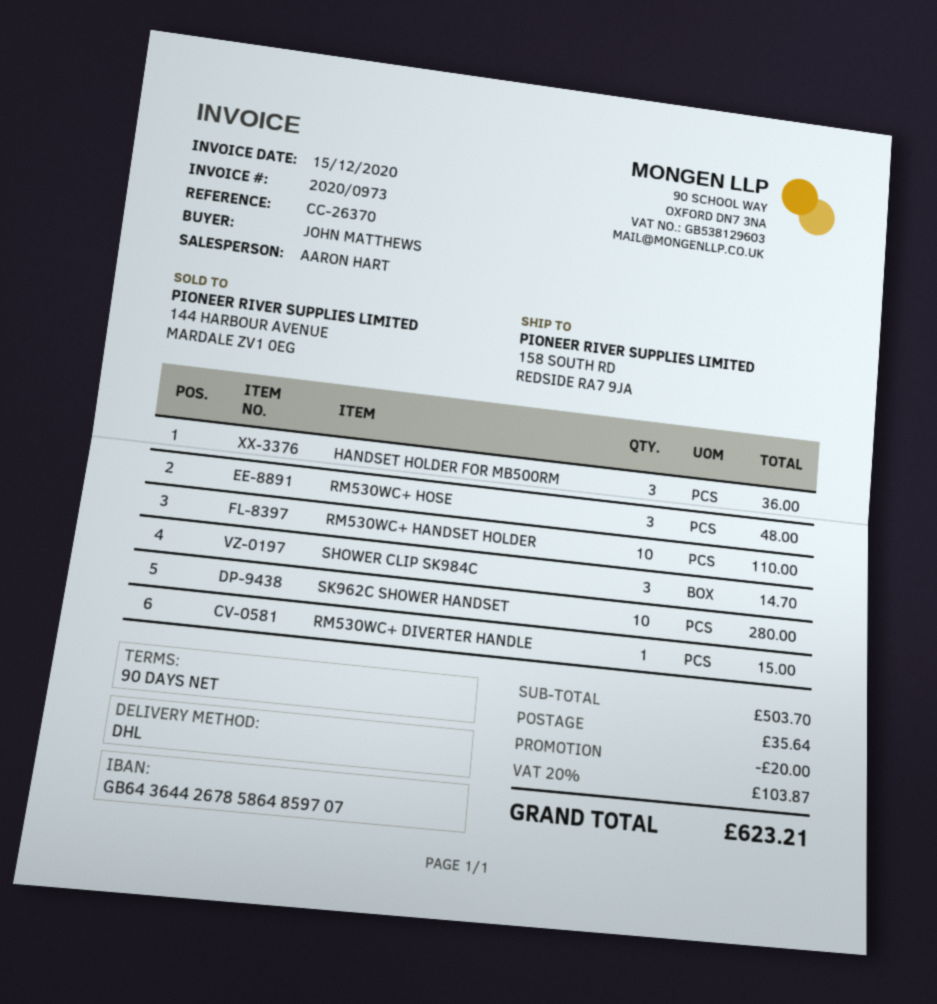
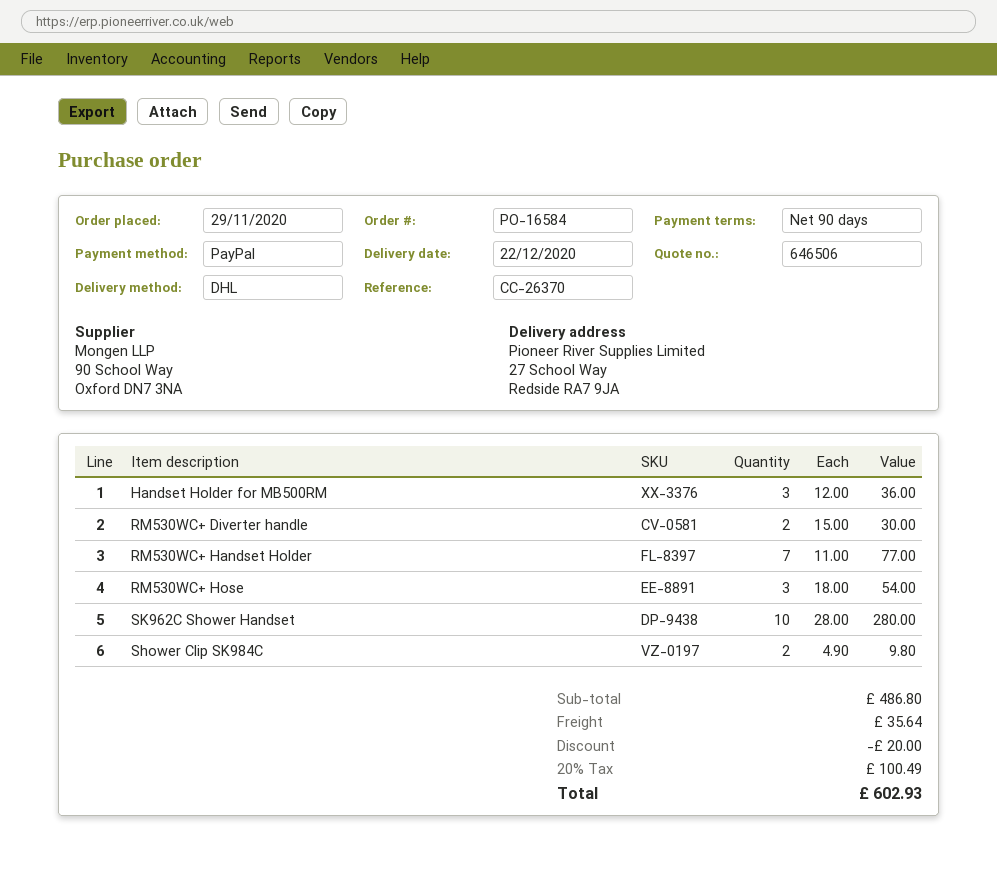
ship to: 158 SOUTH RD, REDSIDE RA7 9JA -> 27 School Way, Redside RA7 9JA
RM530WC+ HOSE: 3 for 48.00 -> 3 for 54.00
RM530WC+ HANDSET HOLDER: 10 for 110.00 -> 7 for 77.00
SHOWER CLIP SK984C: 3 for 14.70 -> 2 for 9.80
RM530WC+ DIVERTER HANDLE: 1 for 15.00 -> 2 for 30.00
subtotal: 503.70 -> 486.80
tax: 20% = 103.87 -> 20% = 100.49
total: 623.21 -> 602.93

